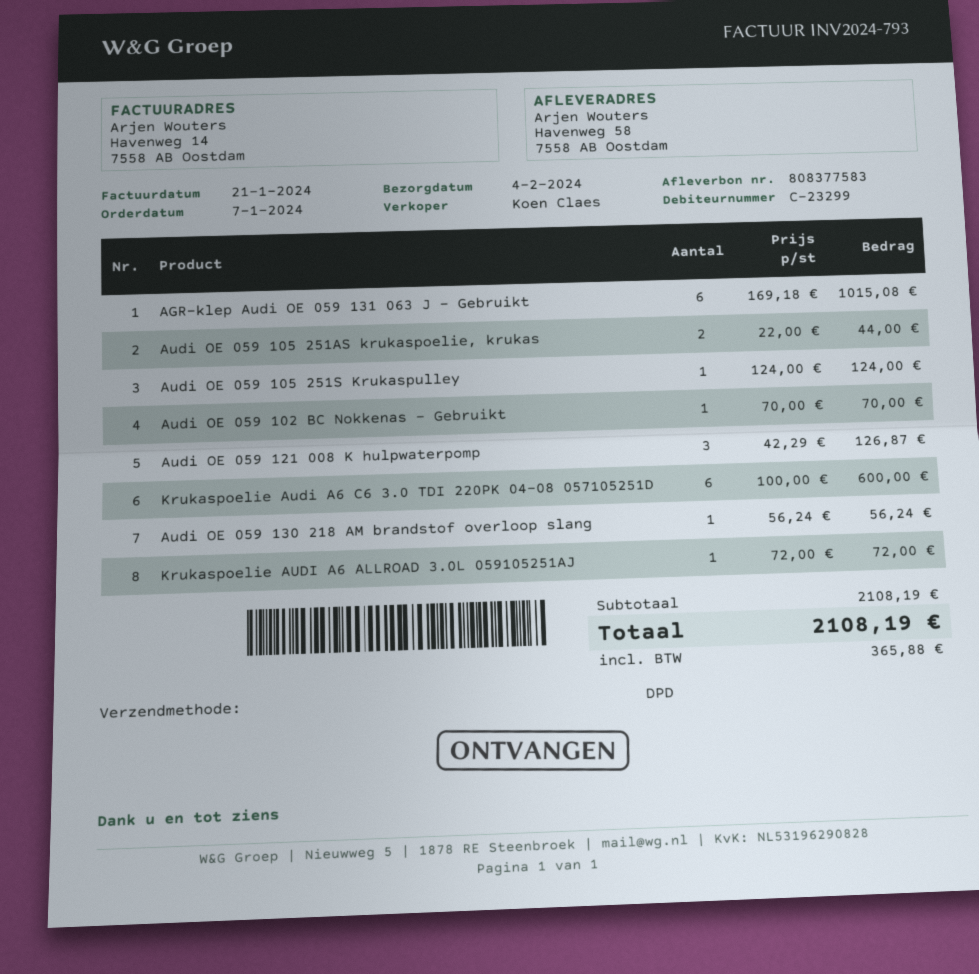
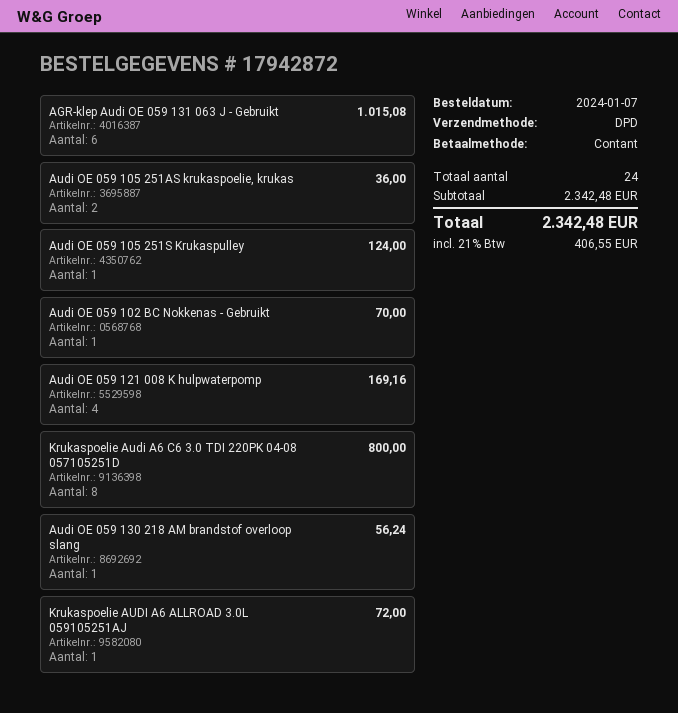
Audi OE 059 105 251AS krukaspoelie, krukas: 2 for 44.00 -> 2 for 36.00
Audi OE 059 121 008 K hulpwaterpomp: 3 for 126.87 -> 4 for 169.16
Krukaspoelie Audi A6 C6 3.0 TDI 220PK 04-08 057105251D: 6 for 600.00 -> 8 for 800.00
subtotal: 2108.19 -> 2342.48
tax: 365.88 -> 406.55
total: 2108.19 -> 2342.48

